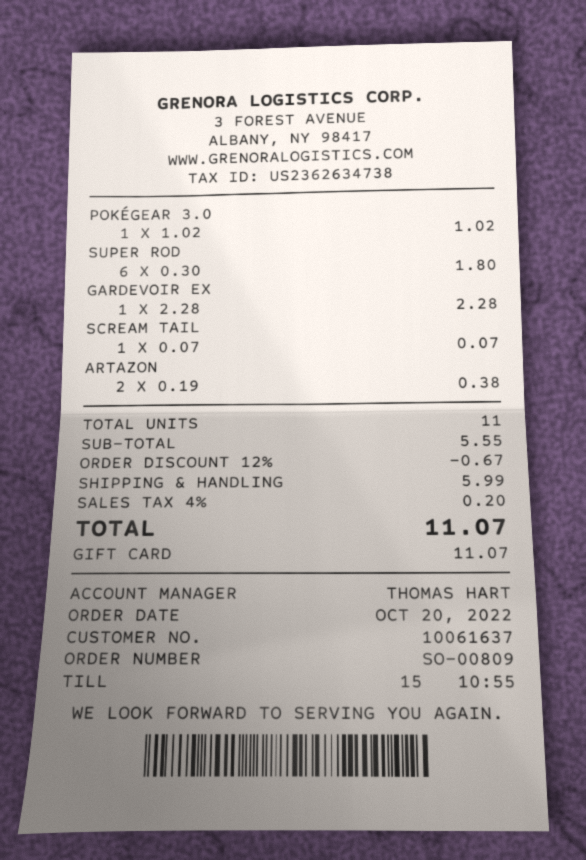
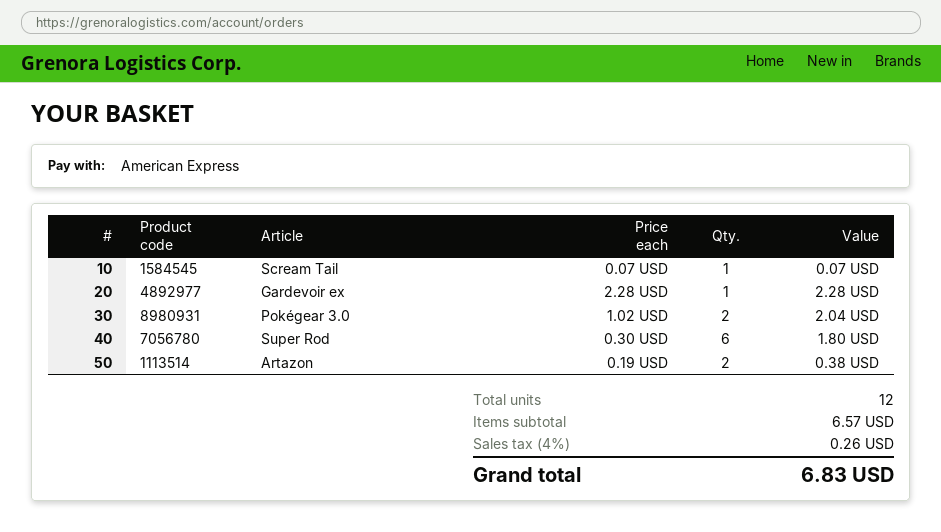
payment method: gift card -> American Express
POKÉGEAR 3.0: 1 x 1.02 = 1.02 -> 2 x 1.02 = 2.04
total quantity: 11 -> 12
subtotal: 5.55 -> 6.57
discount: 12% = 0.67 -> none
shipping: 5.99 -> none
tax: 4% = 0.20 -> 4% = 0.26
total: 11.07 -> 6.83

